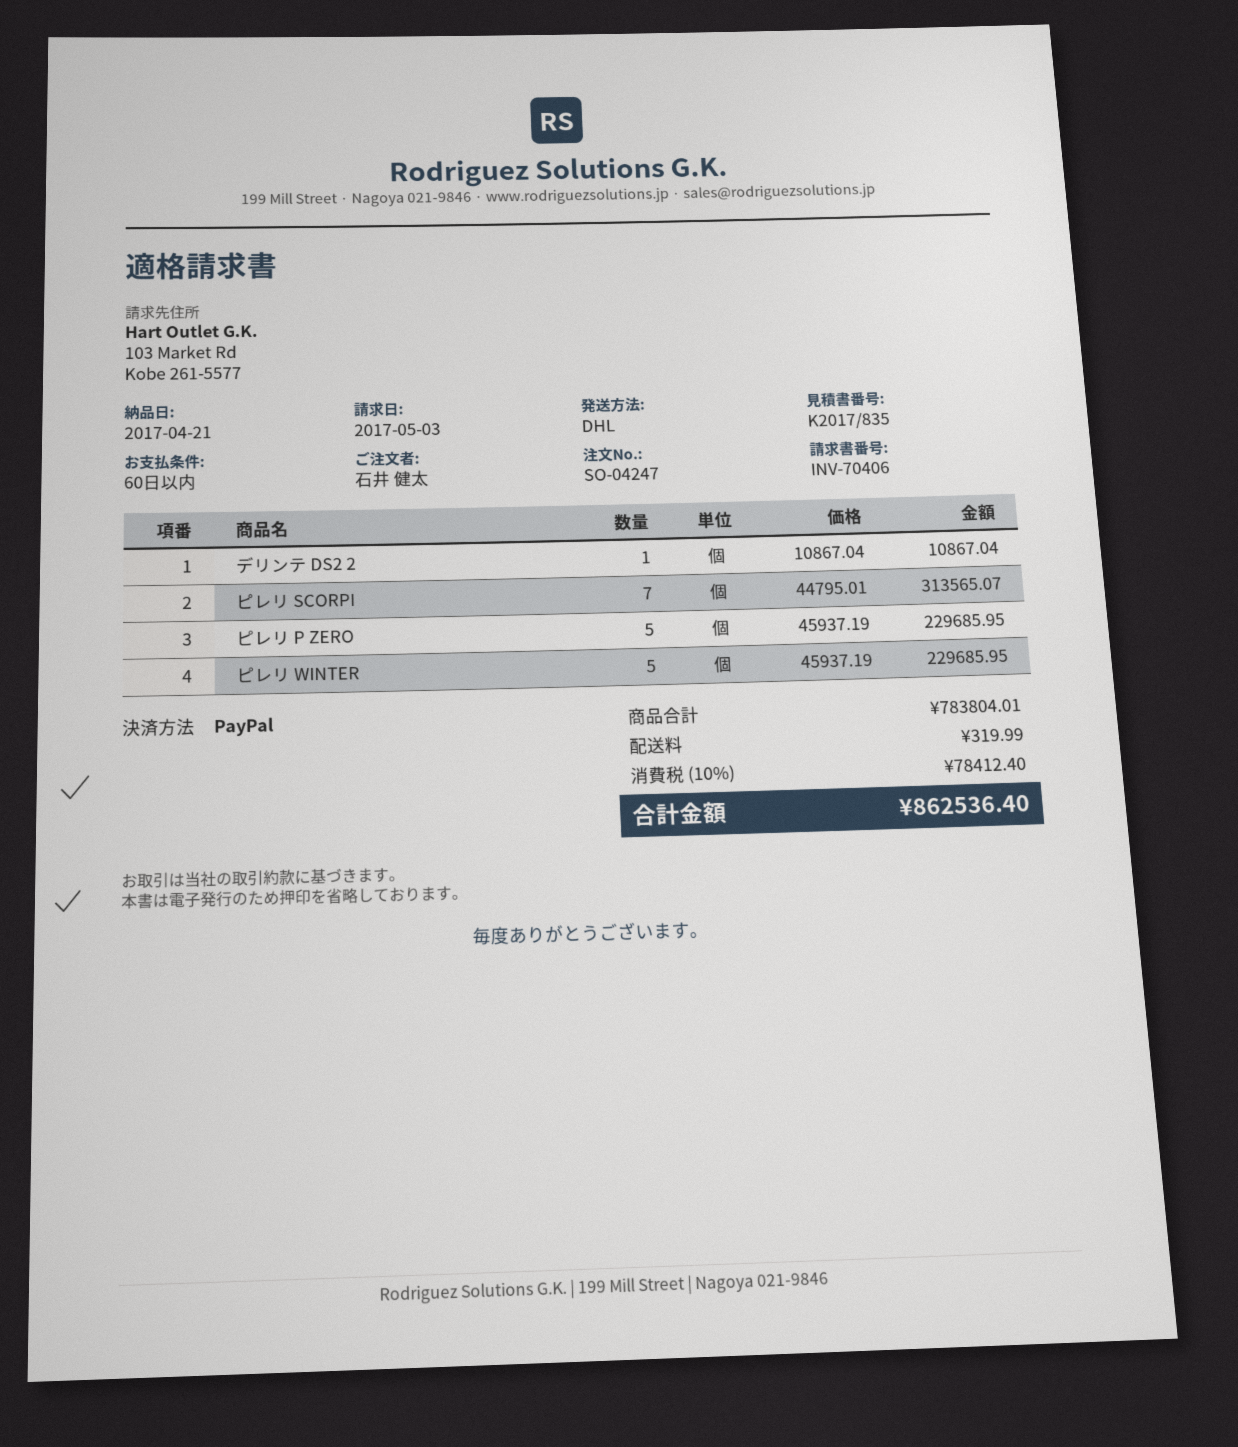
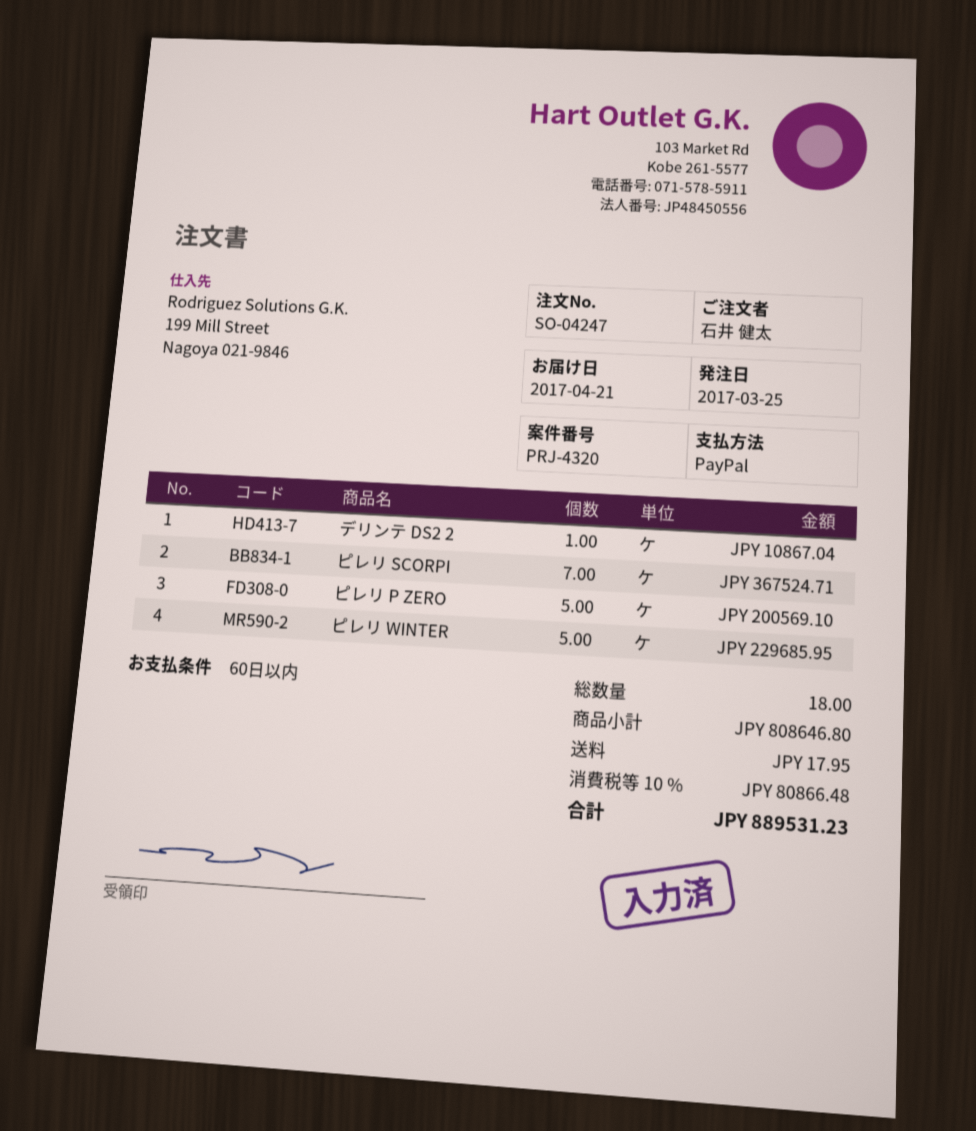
ピレリ SCORPI: 7 for 313565.07 -> 7 for 367524.71
ピレリ P ZERO: 5 for 229685.95 -> 5 for 200569.10
subtotal: 783804.01 -> 808646.80
shipping: 319.99 -> 17.95
tax: 10% = 78412.40 -> 10% = 80866.48
total: 862536.40 -> 889531.23

